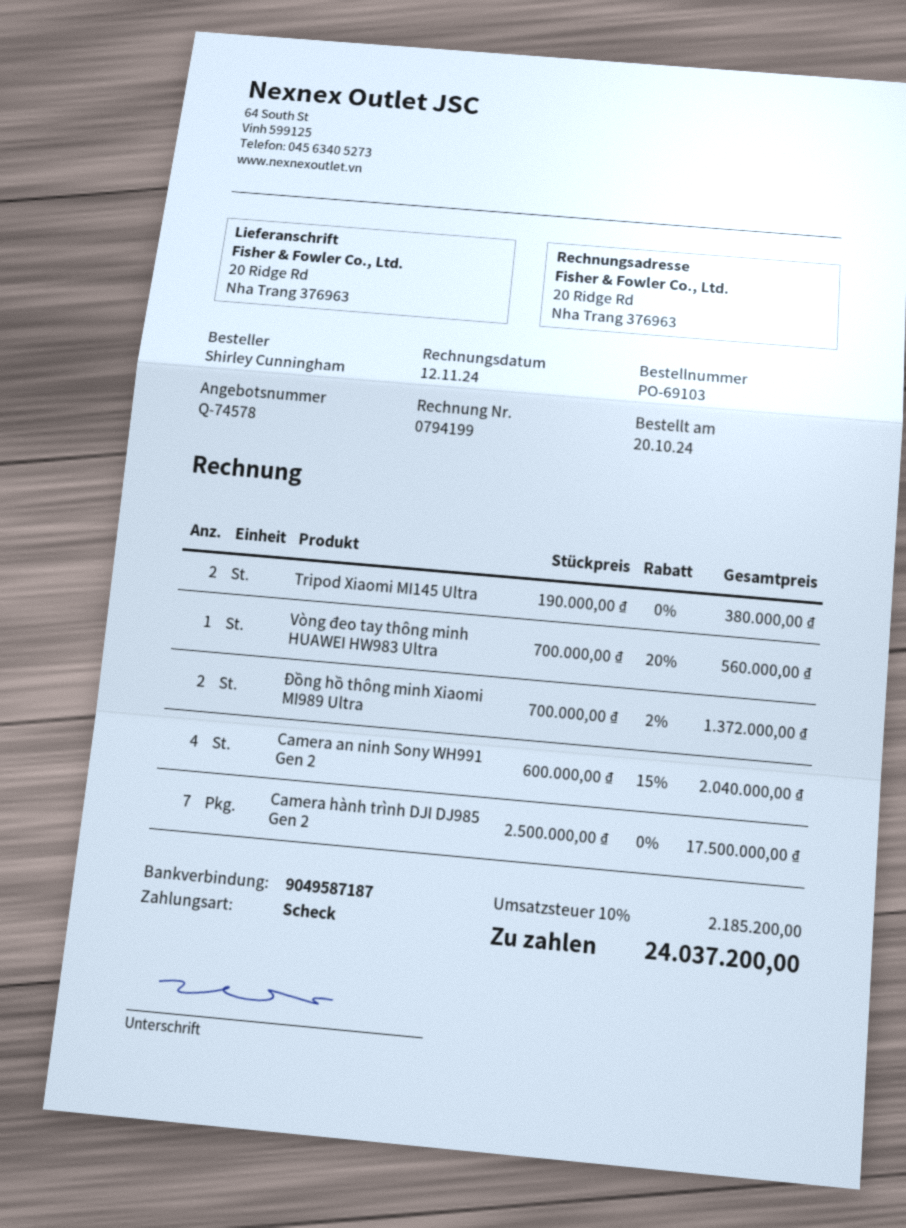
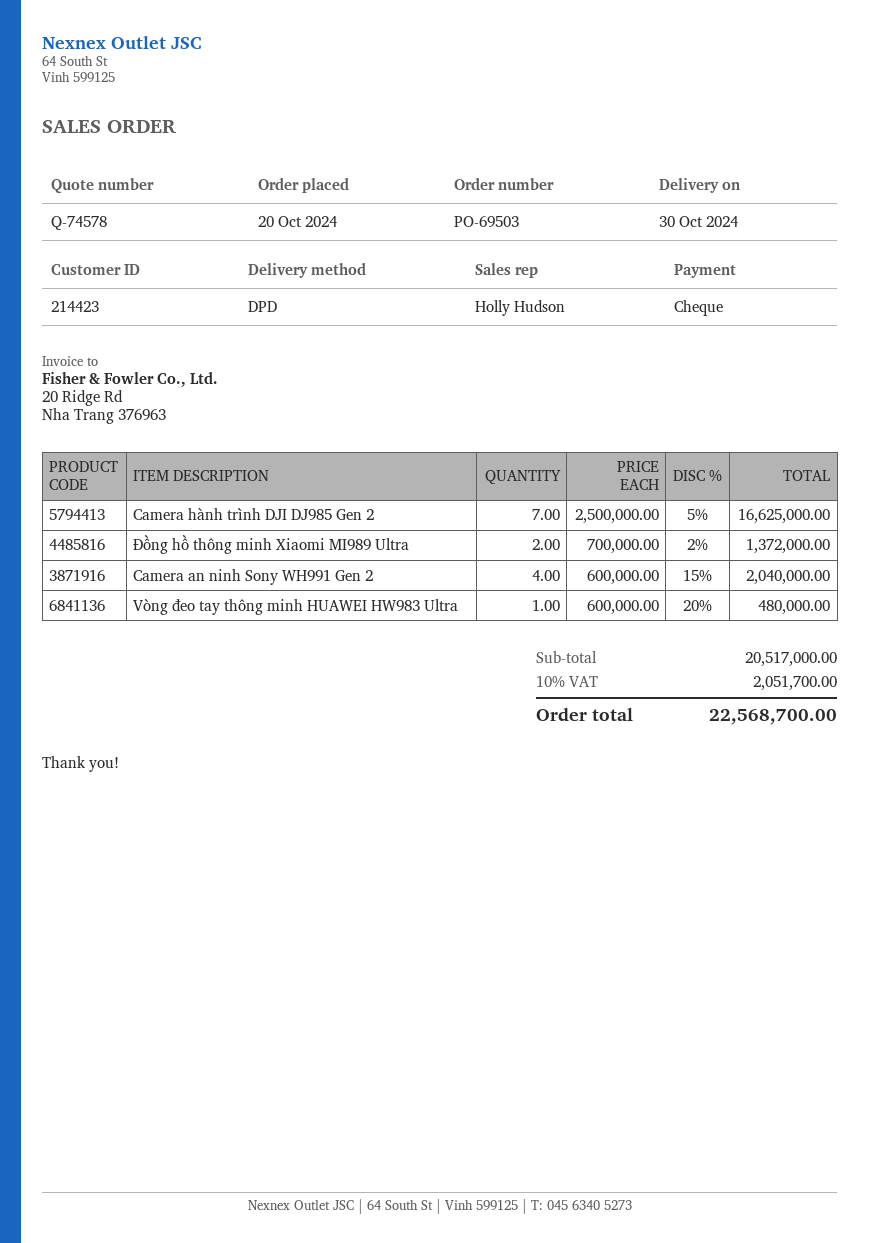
order number: PO-69103 -> PO-69503
Tripod Xiaomi MI145 Ultra: 2 x 190000.00 = 380000.00 -> none
Vòng đeo tay thông minh HUAWEI HW983 Ultra: 1 x 700000.00 - 20% = 560000.00 -> 1 x 600000.00 - 20% = 480000.00
Camera hành trình DJI DJ985 Gen 2: 7 x 2500000.00 = 17500000.00 -> 7 x 2500000.00 - 5% = 16625000.00
tax: 10% = 2185200.00 -> 10% = 2051700.00
total: 24037200.00 -> 22568700.00

